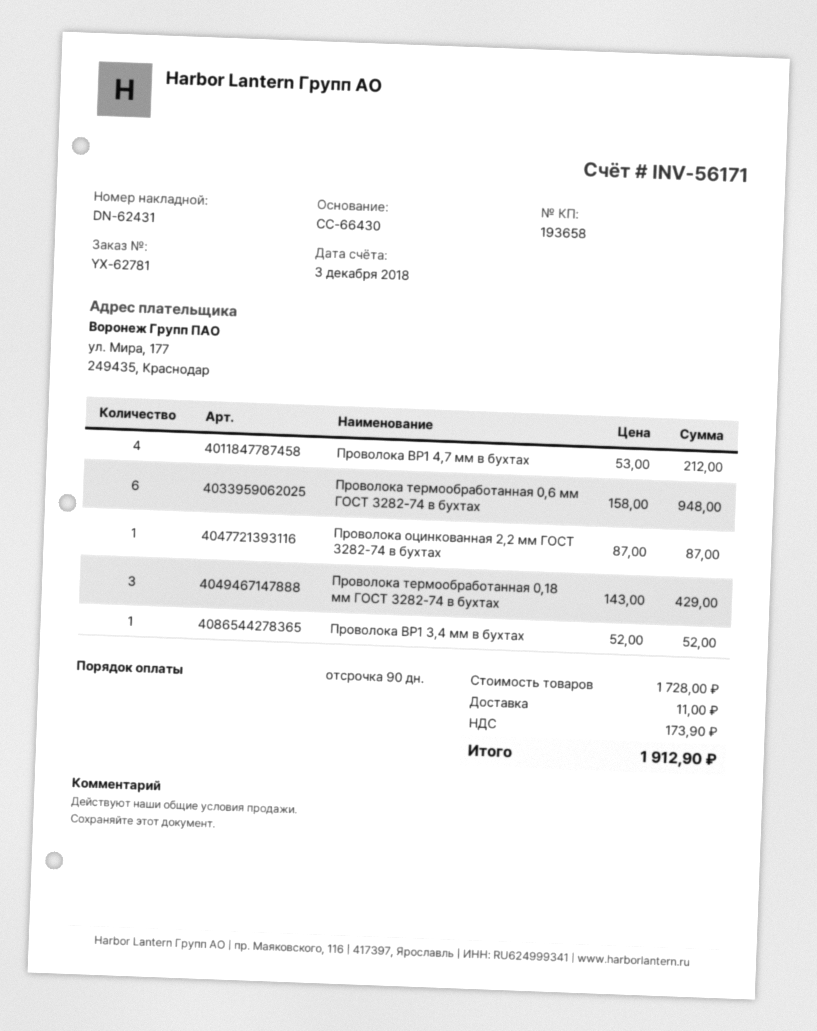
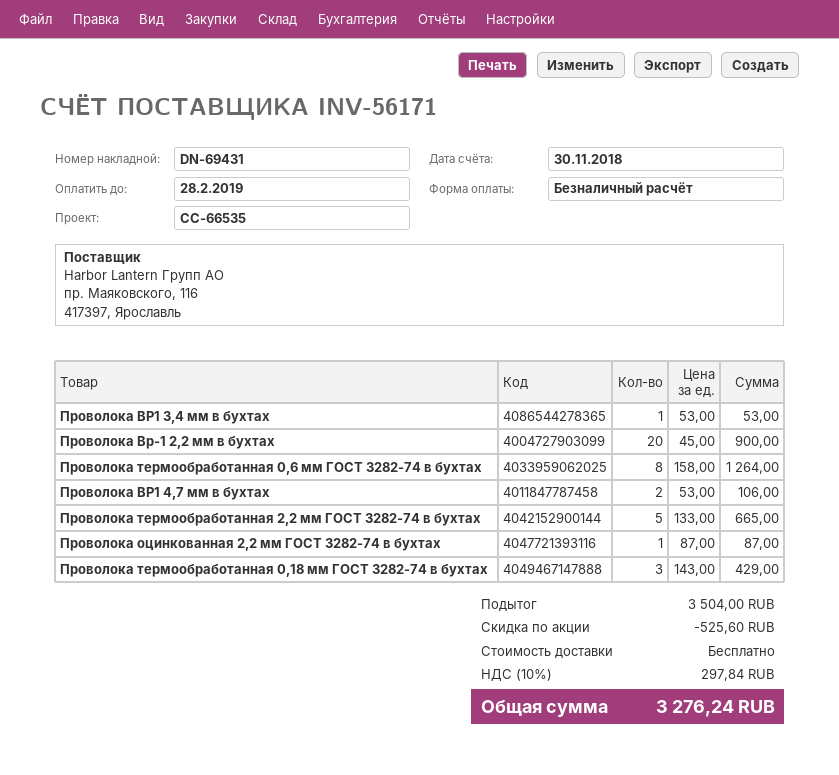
delivery note number: DN-62431 -> DN-69431
invoice date: 2018-12-03 -> 2018-11-30
reference: CC-66430 -> CC-66535
Проволока ВР1 4,7 мм в бухтах: 4 x 53.00 = 212.00 -> 2 x 53.00 = 106.00
Проволока термообработанная 0,6 мм ГОСТ 3282-74 в бухтах: 6 x 158.00 = 948.00 -> 8 x 158.00 = 1264.00
Проволока ВР1 3,4 мм в бухтах: 1 x 52.00 = 52.00 -> 1 x 53.00 = 53.00
Проволока Вр-1 2,2 мм в бухтах: none -> 20 x 45.00 = 900.00
Проволока термообработанная 2,2 мм ГОСТ 3282-74 в бухтах: none -> 5 x 133.00 = 665.00
subtotal: 1728.00 -> 3504.00
discount: none -> 525.60
shipping: 11.00 -> 0.00
tax: 173.90 -> 297.84
total: 1912.90 -> 3276.24

